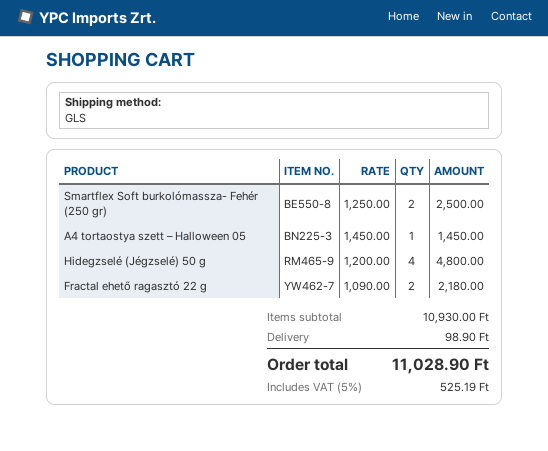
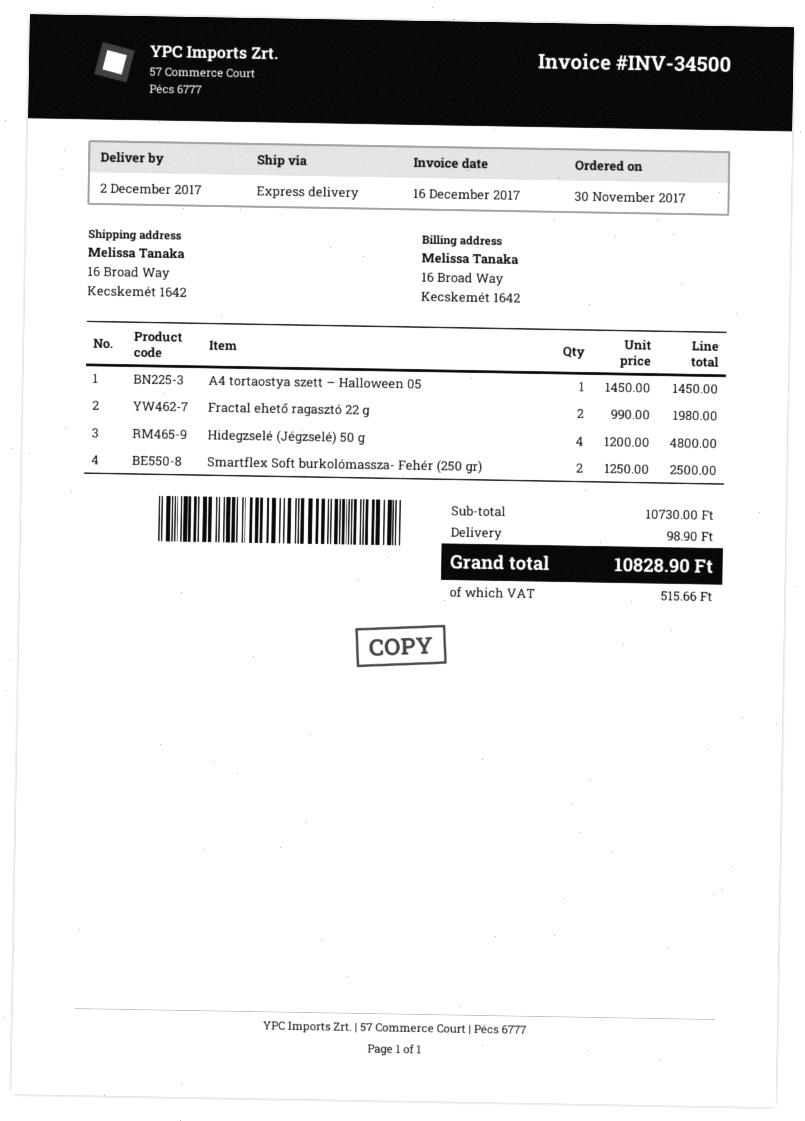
shipping method: GLS -> express
Fractal ehető ragasztó 22 g: 2 x 1090.00 = 2180.00 -> 2 x 990.00 = 1980.00
subtotal: 10930.00 -> 10730.00
tax: 525.19 -> 515.66
total: 11028.90 -> 10828.90

